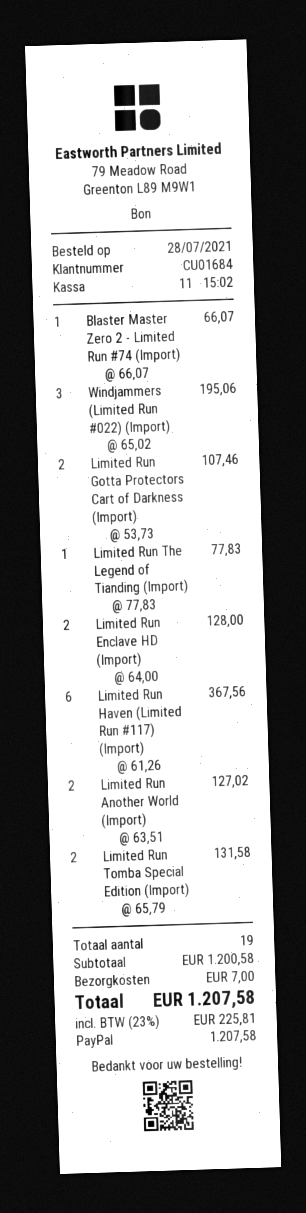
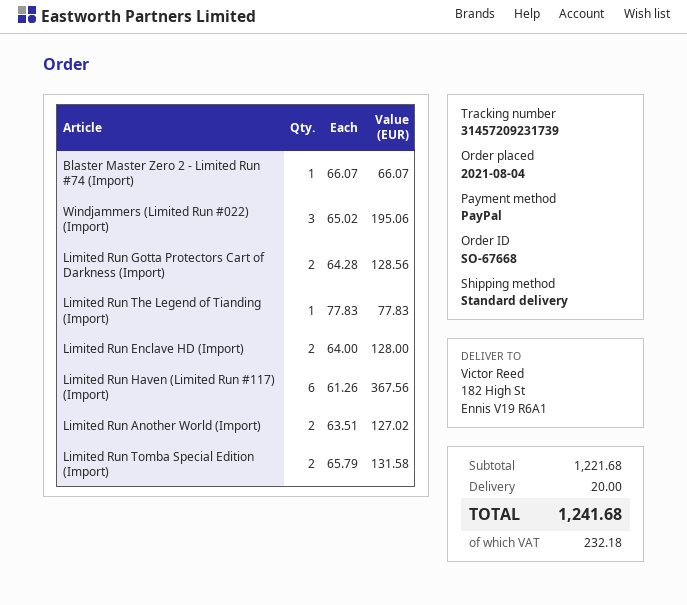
order date: 2021-07-28 -> 2021-08-04
Limited Run Gotta Protectors Cart of Darkness (Import): 2 x 53.73 = 107.46 -> 2 x 64.28 = 128.56
subtotal: 1200.58 -> 1221.68
shipping: 7.00 -> 20.00
tax: 225.81 -> 232.18
total: 1207.58 -> 1241.68

